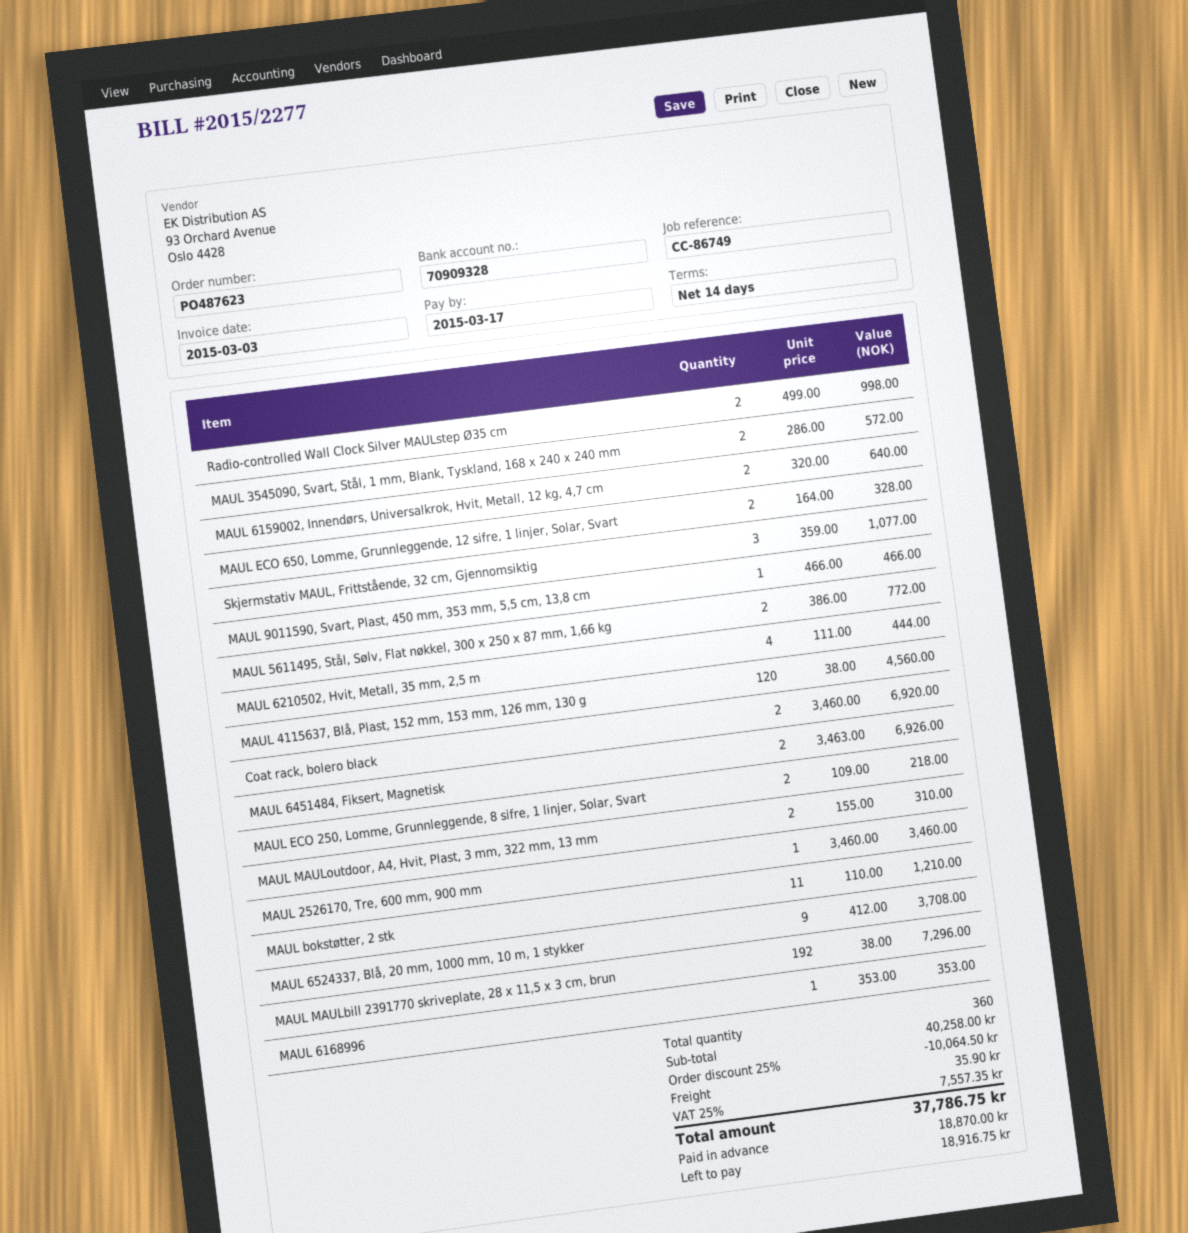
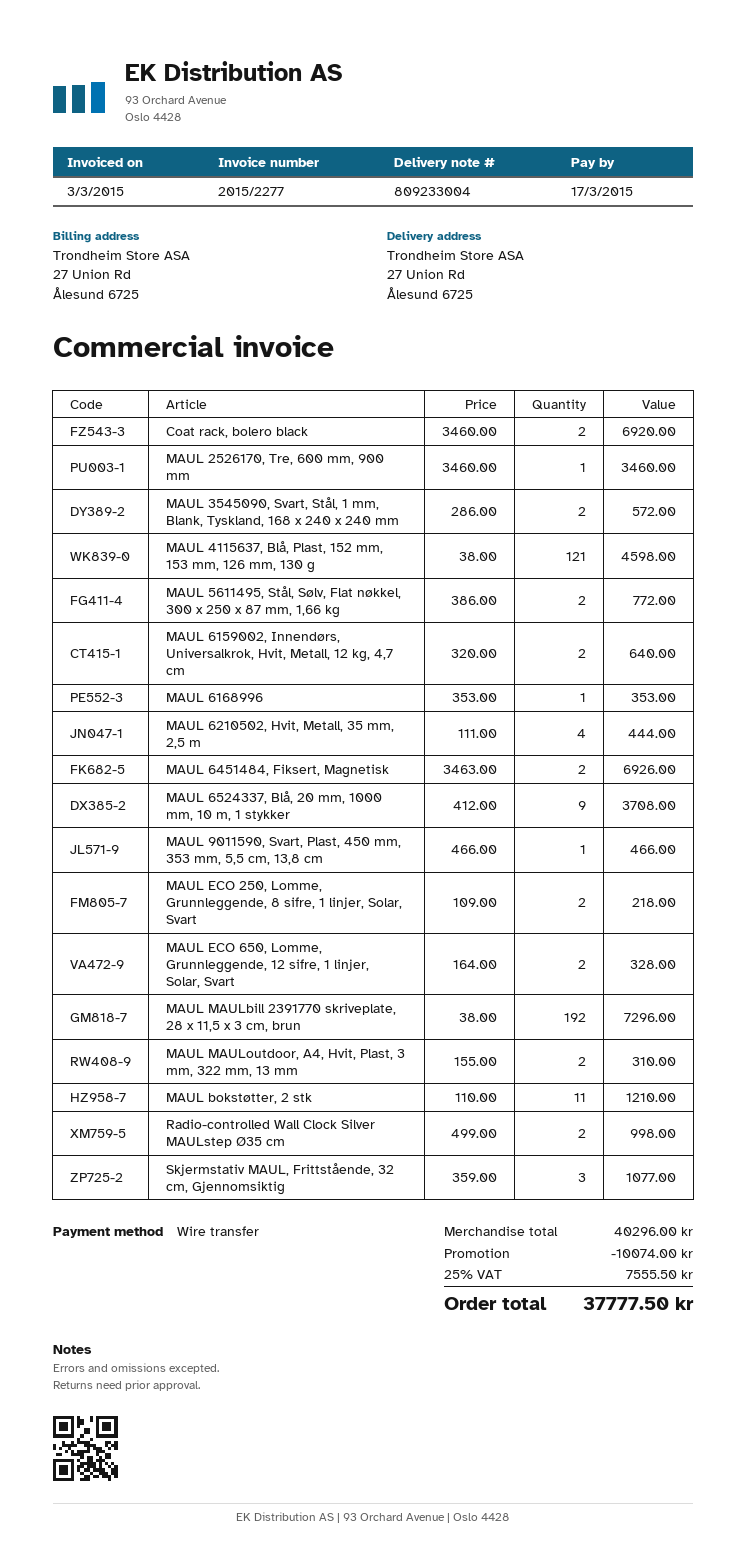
MAUL 4115637, Blå, Plast, 152 mm, 153 mm, 126 mm, 130 g: 120 x 38.00 = 4560.00 -> 121 x 38.00 = 4598.00
subtotal: 40258.00 -> 40296.00
discount: 10064.50 -> 10074.00
shipping: 35.90 -> none
tax: 25% = 7557.35 -> 25% = 7555.50
total: 37786.75 -> 37777.50

